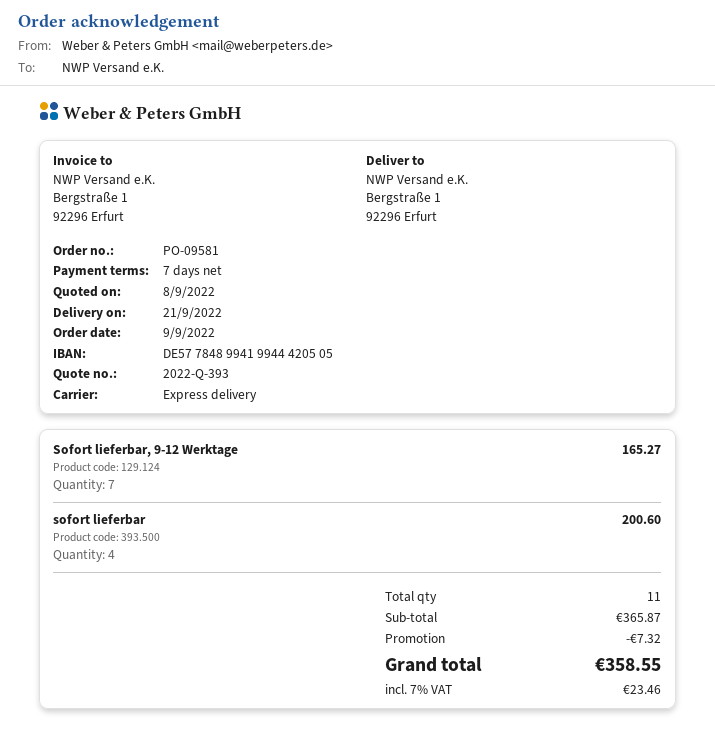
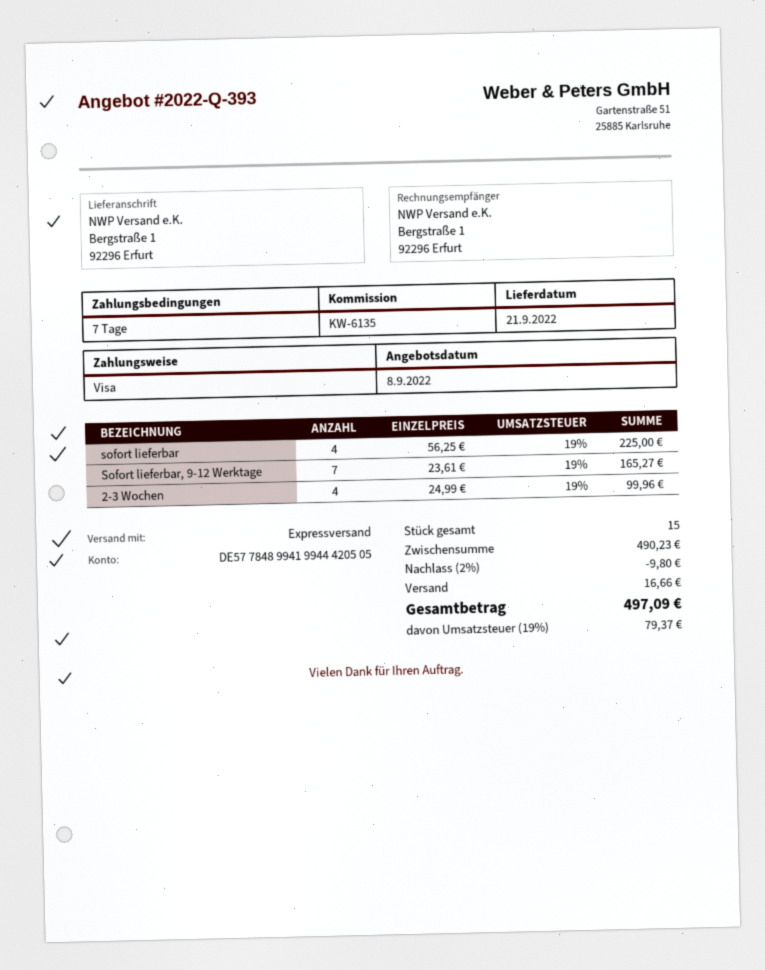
sofort lieferbar: 4 for 200.60 -> 4 for 225.00
2-3 Wochen: none -> 4 for 99.96
total quantity: 11 -> 15
subtotal: 365.87 -> 490.23
discount: 7.32 -> 9.80
shipping: none -> 16.66
tax: 7% = 23.46 -> 19% = 79.37
total: 358.55 -> 497.09

